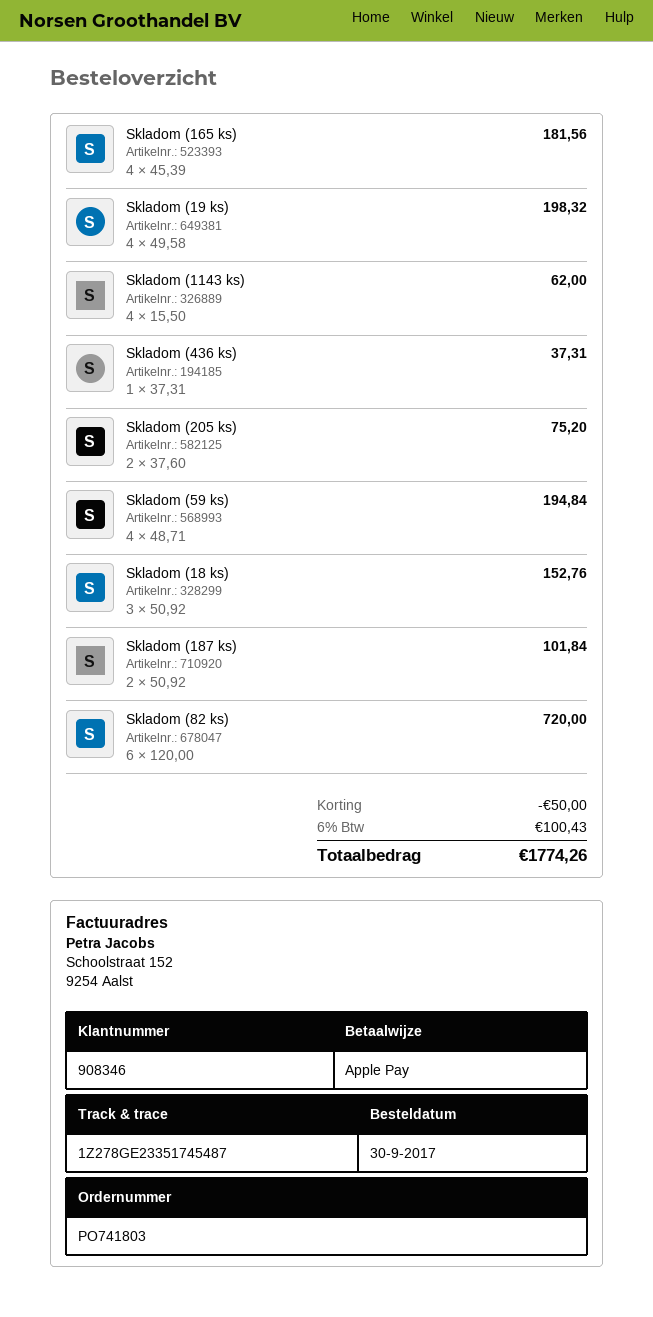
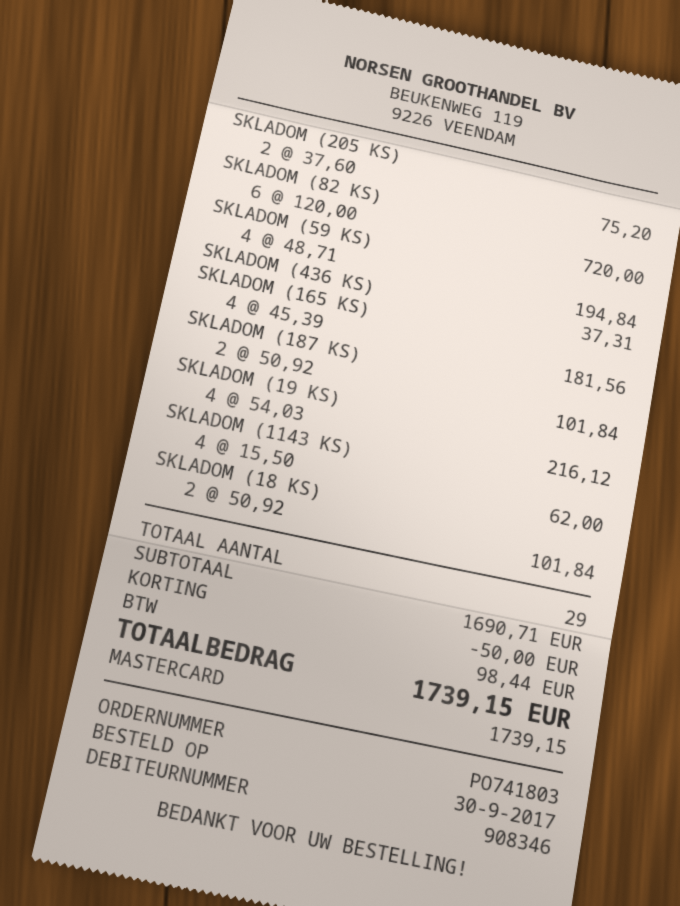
payment method: Apple Pay -> Mastercard
Skladom (19 ks): 4 x 49.58 = 198.32 -> 4 x 54.03 = 216.12
Skladom (18 ks): 3 x 50.92 = 152.76 -> 2 x 50.92 = 101.84
tax: 100.43 -> 98.44
total: 1774.26 -> 1739.15

